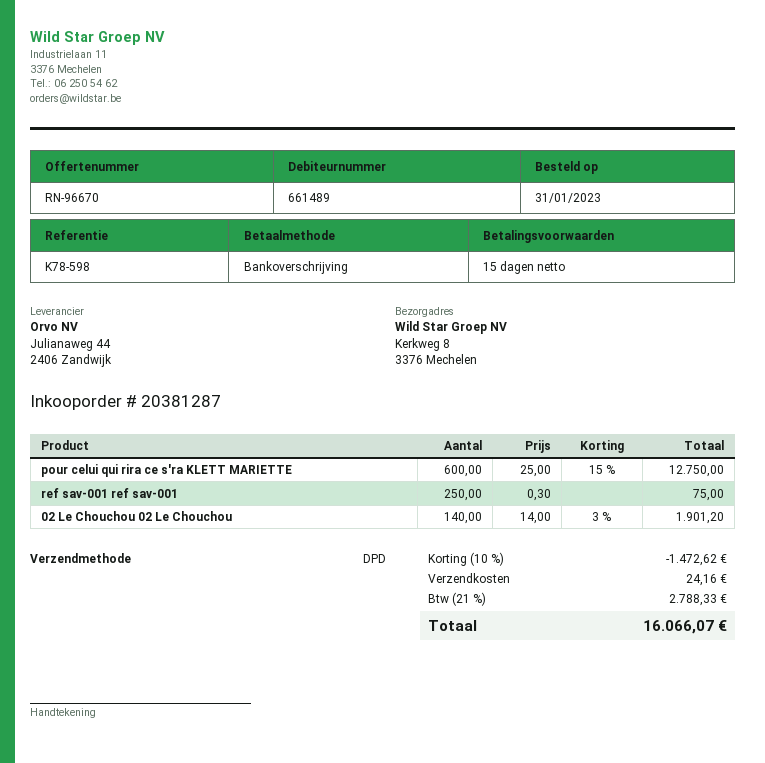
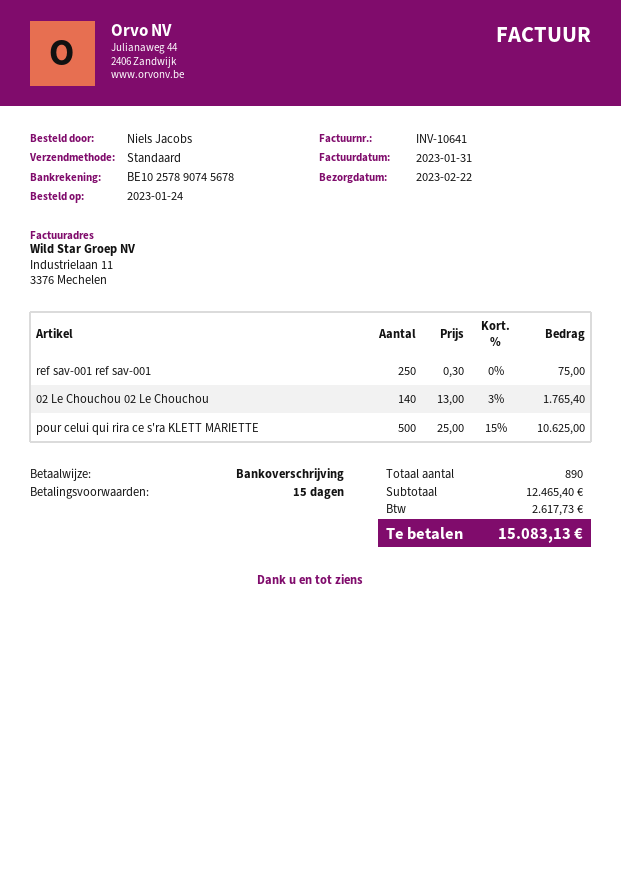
order date: 2023-01-31 -> 2023-01-24
shipping method: DPD -> standard
pour celui qui rira ce s'ra KLETT MARIETTE: 600 x 25.00 - 15% = 12750.00 -> 500 x 25.00 - 15% = 10625.00
02 Le Chouchou 02 Le Chouchou: 140 x 14.00 - 3% = 1901.20 -> 140 x 13.00 - 3% = 1765.40
discount: 10% = 1472.62 -> none
shipping: 24.16 -> none
tax: 2788.33 -> 2617.73
total: 16066.07 -> 15083.13

